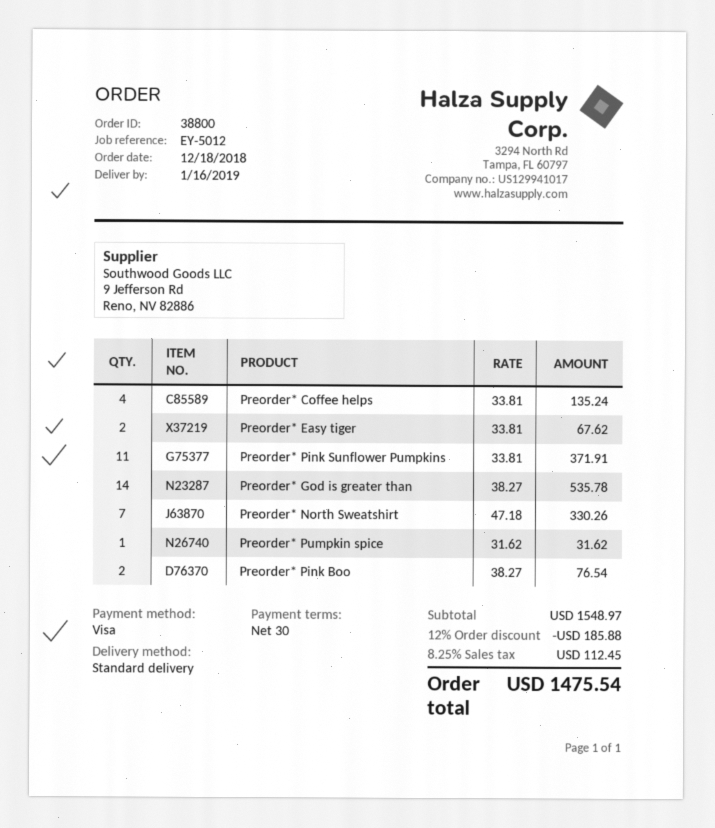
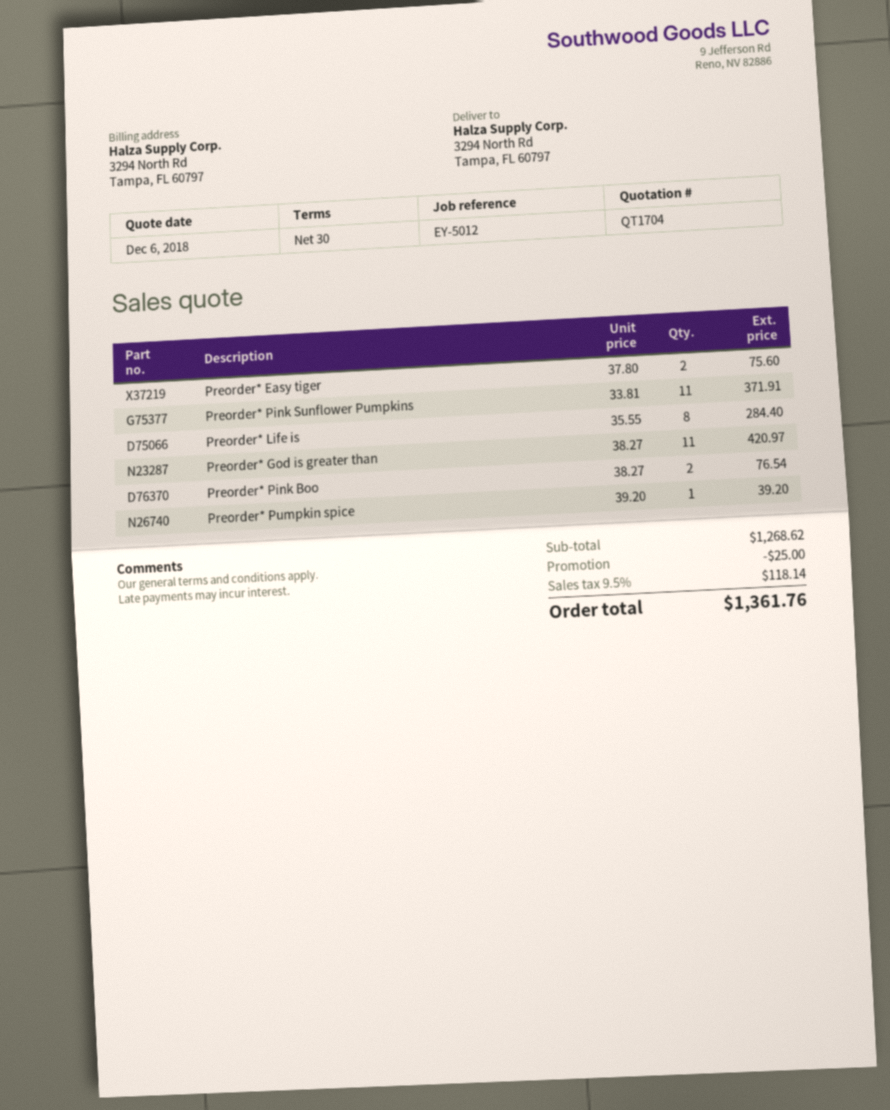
Preorder* Coffee helps: 4 x 33.81 = 135.24 -> none
Preorder* Easy tiger: 2 x 33.81 = 67.62 -> 2 x 37.80 = 75.60
Preorder* God is greater than: 14 x 38.27 = 535.78 -> 11 x 38.27 = 420.97
Preorder* North Sweatshirt: 7 x 47.18 = 330.26 -> none
Preorder* Pumpkin spice: 1 x 31.62 = 31.62 -> 1 x 39.20 = 39.20
Preorder* Life is: none -> 8 x 35.55 = 284.40
subtotal: 1548.97 -> 1268.62
discount: 185.88 -> 25.00
tax: 8.25% = 112.45 -> 9.5% = 118.14
total: 1475.54 -> 1361.76

